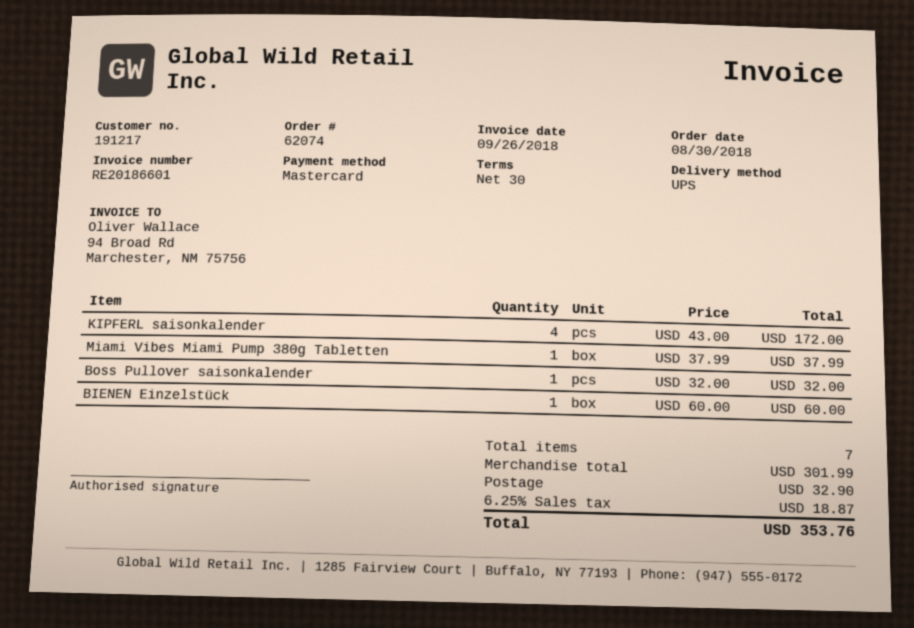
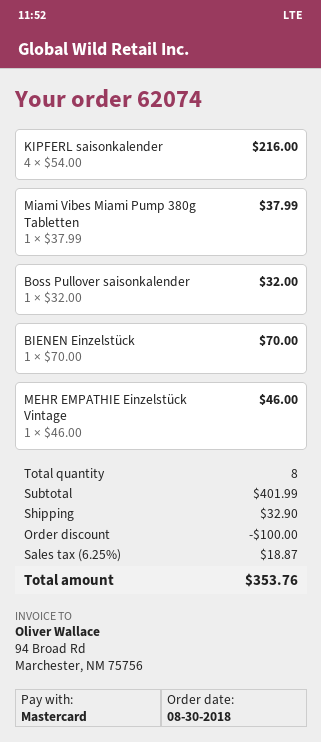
KIPFERL saisonkalender: 4 x 43.00 = 172.00 -> 4 x 54.00 = 216.00
BIENEN Einzelstück: 1 x 60.00 = 60.00 -> 1 x 70.00 = 70.00
MEHR EMPATHIE Einzelstück Vintage: none -> 1 x 46.00 = 46.00
total quantity: 7 -> 8
subtotal: 301.99 -> 401.99
discount: none -> 100.00

